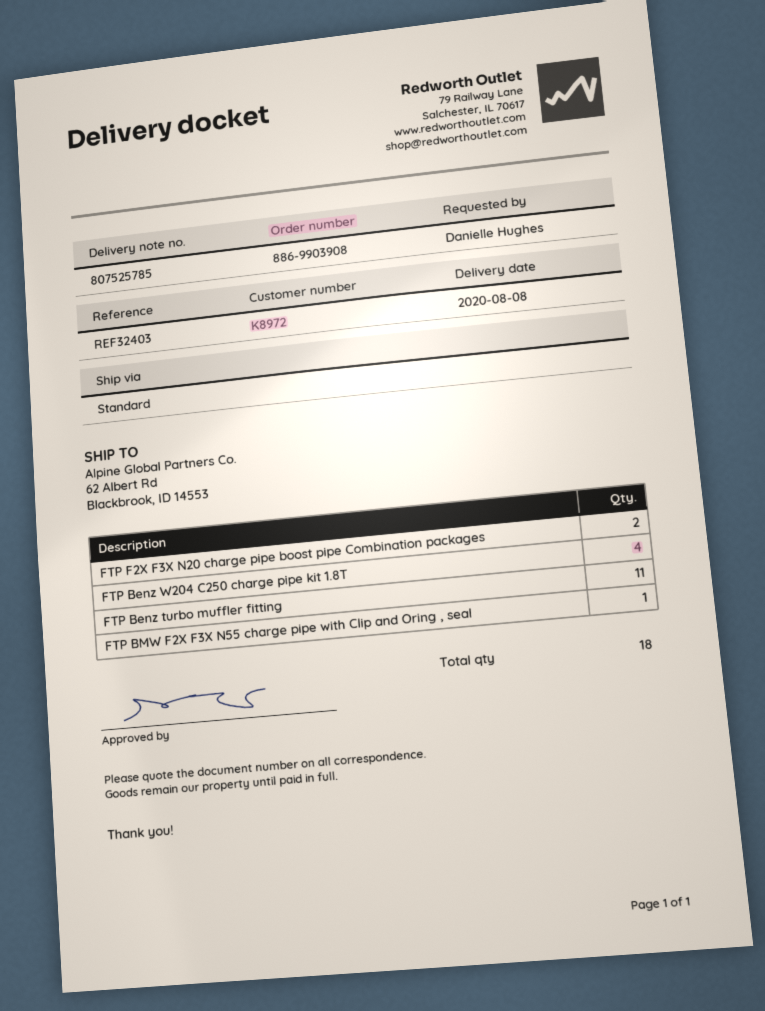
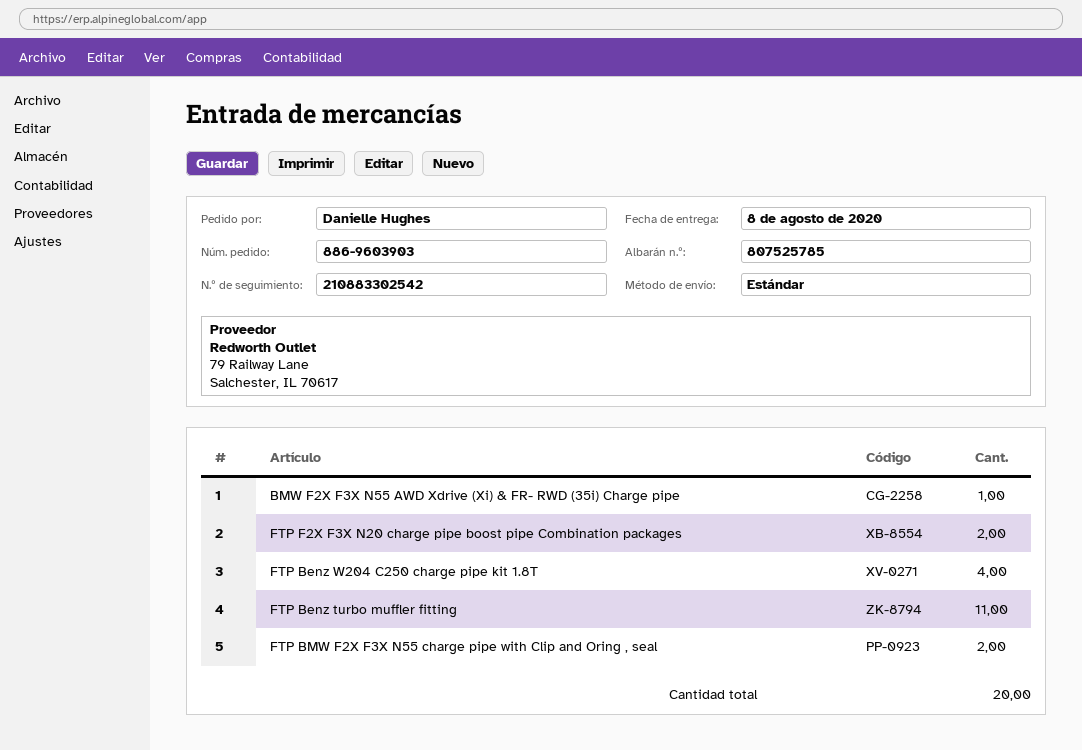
order number: 886-9903908 -> 886-9603903
FTP BMW F2X F3X N55 charge pipe with Clip and Oring , seal: 1 -> 2
BMW F2X F3X N55 AWD Xdrive (Xi) & FR- RWD (35i) Charge pipe: none -> 1
total quantity: 18 -> 20

